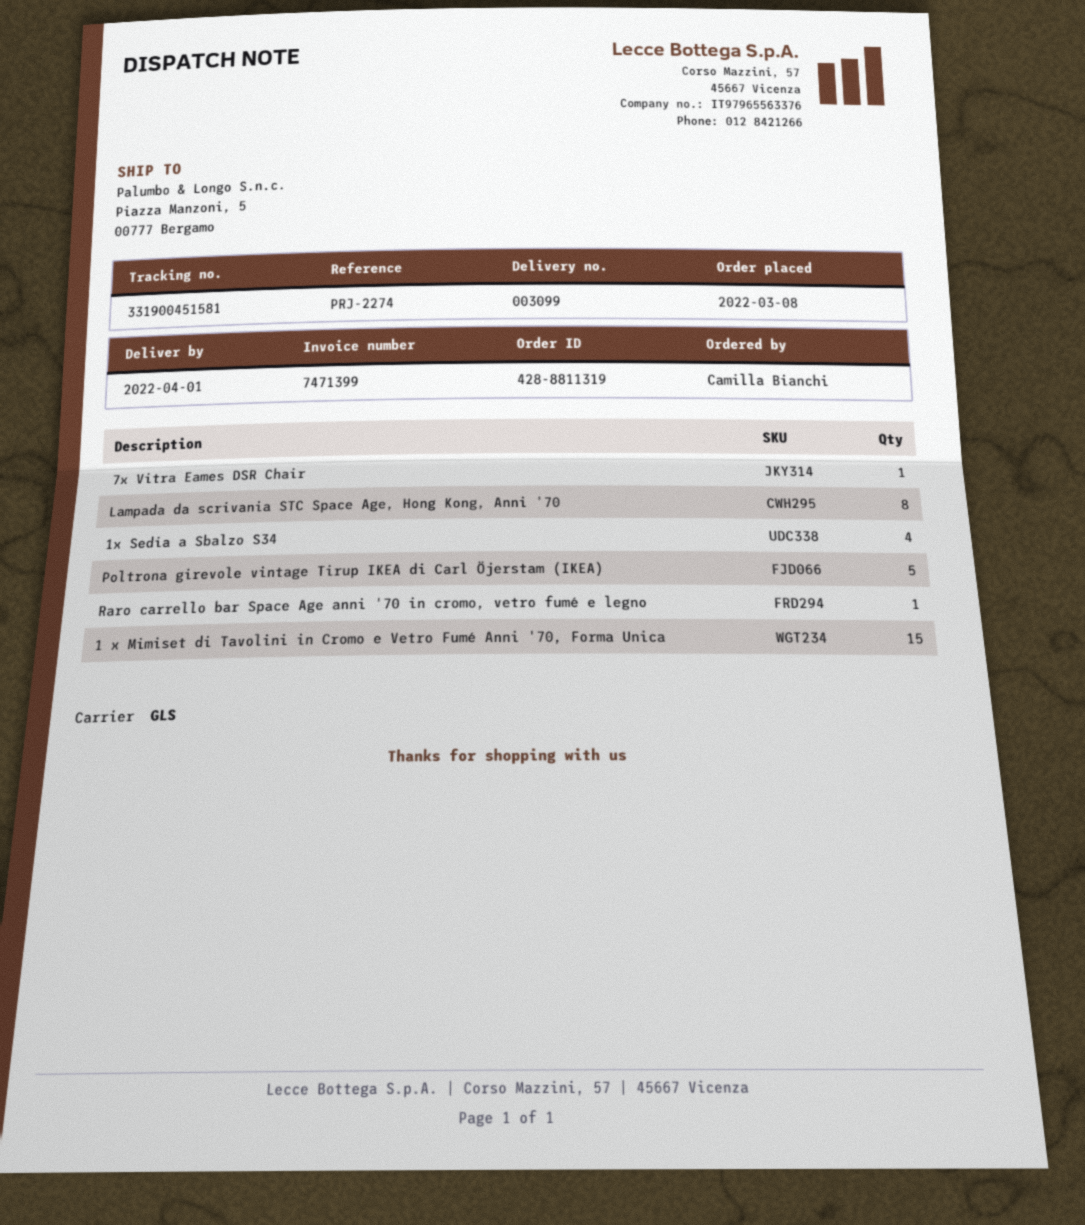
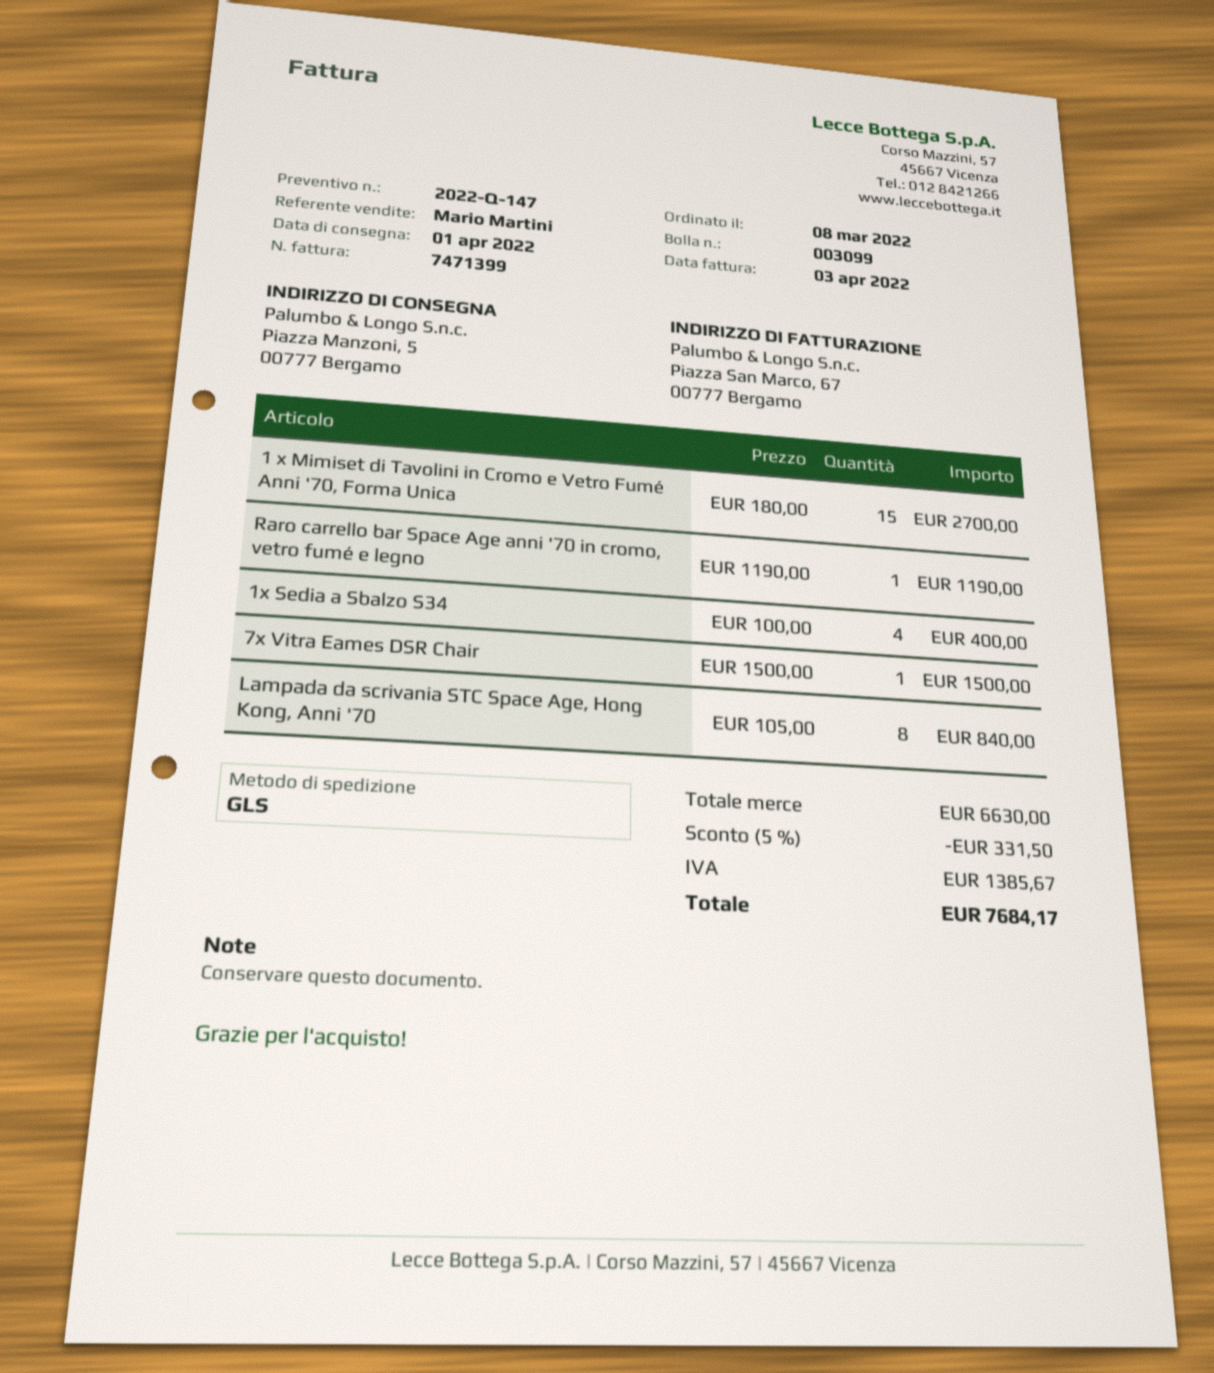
Poltrona girevole vintage Tirup IKEA di Carl Öjerstam (IKEA): 5 -> none

